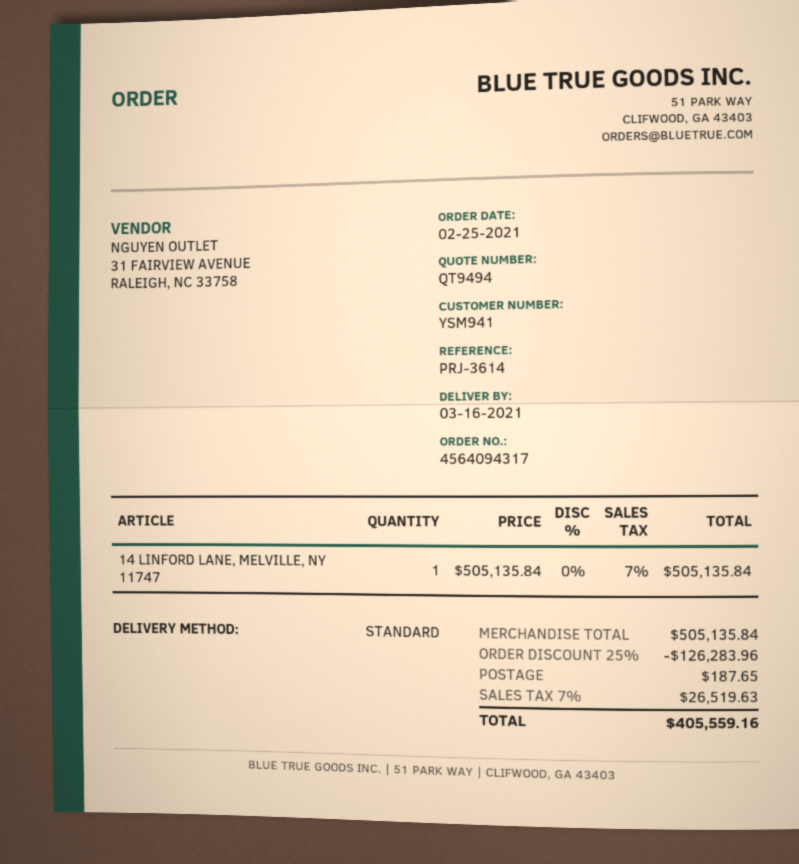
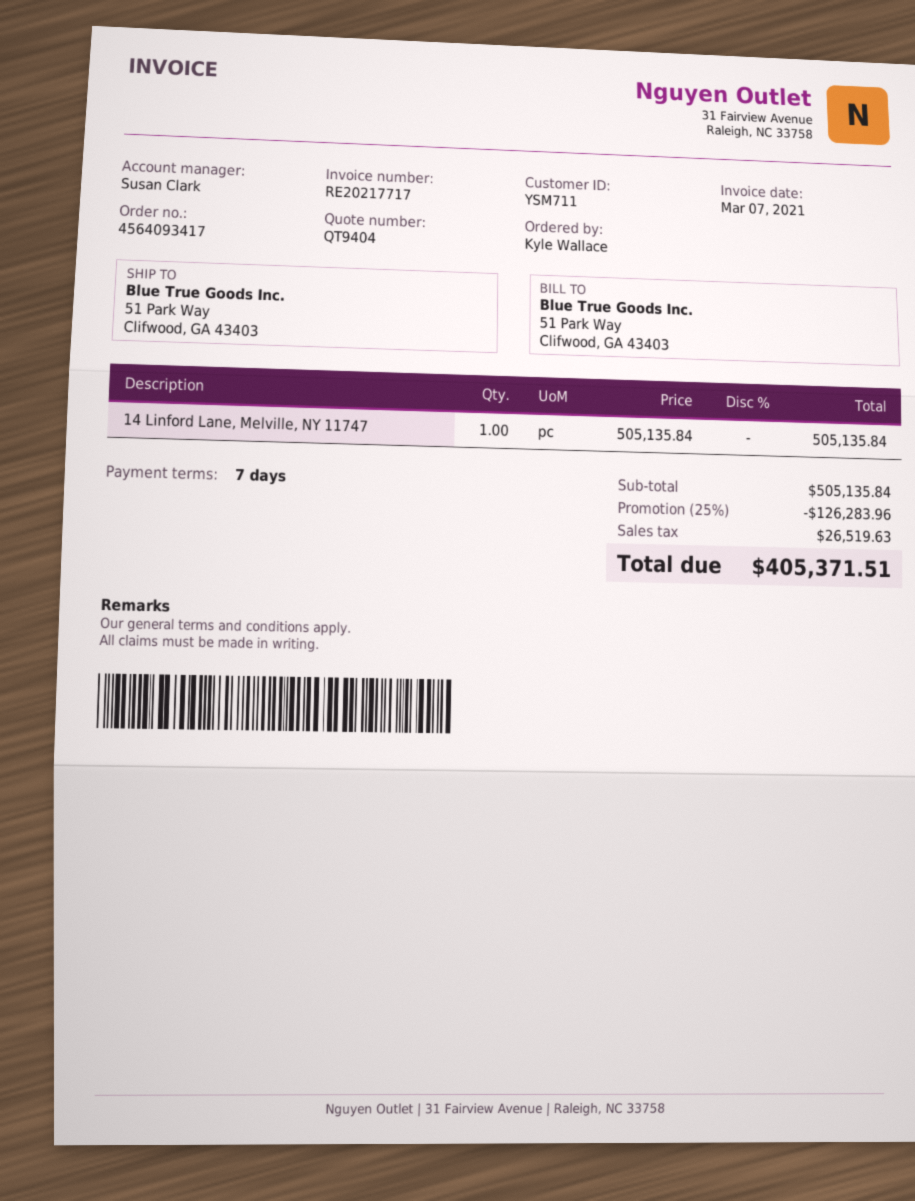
quote number: QT9494 -> QT9404
order number: 4564094317 -> 4564093417
customer number: YSM941 -> YSM711
shipping: 187.65 -> none
total: 405559.16 -> 405371.51

